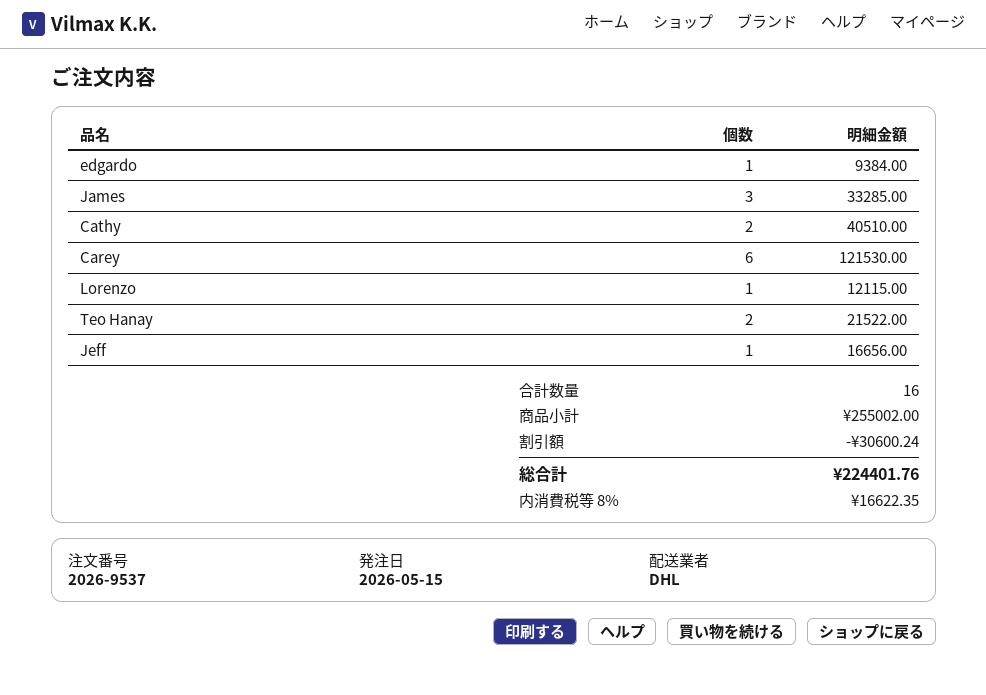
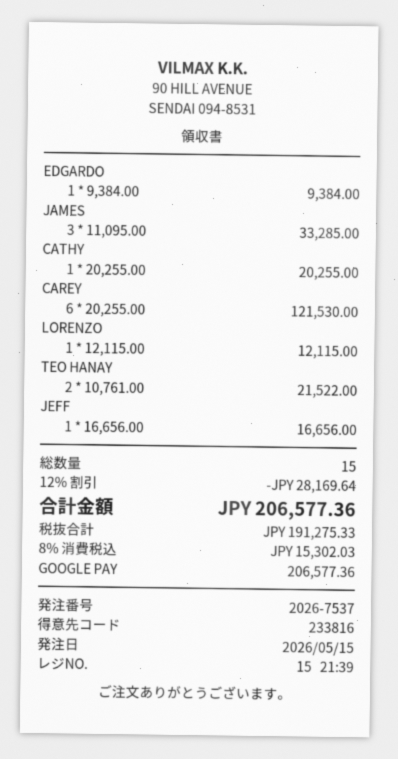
order number: 2026-9537 -> 2026-7537
Cathy: 2 for 40510.00 -> 1 for 20255.00
total quantity: 16 -> 15
discount: 30600.24 -> 28169.64
tax: 8% = 16622.35 -> 8% = 15302.03
total: 224401.76 -> 206577.36

